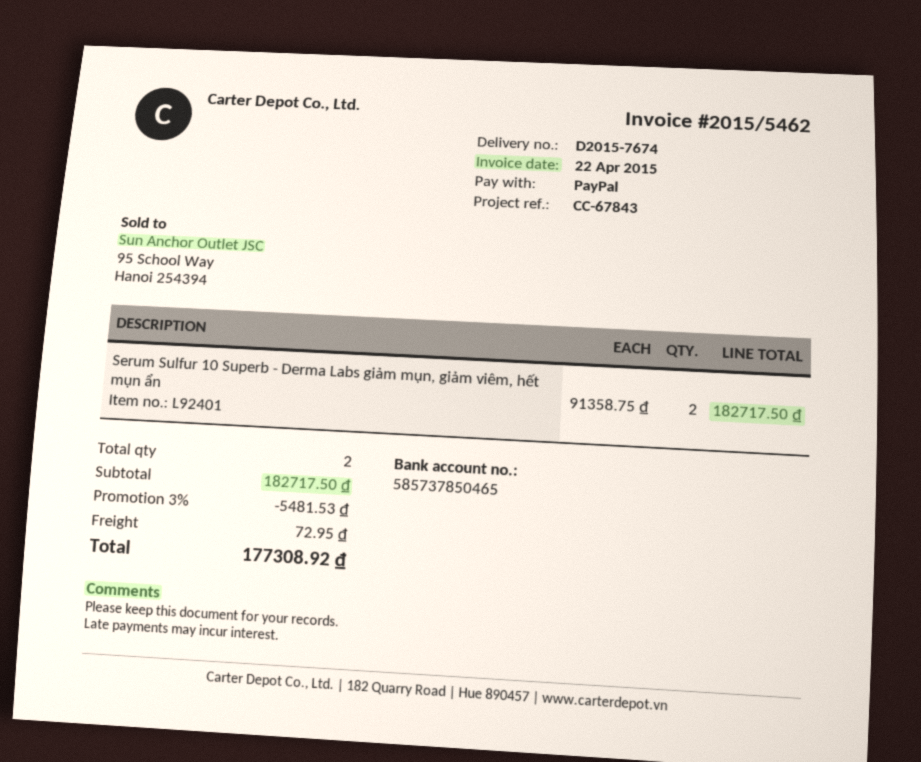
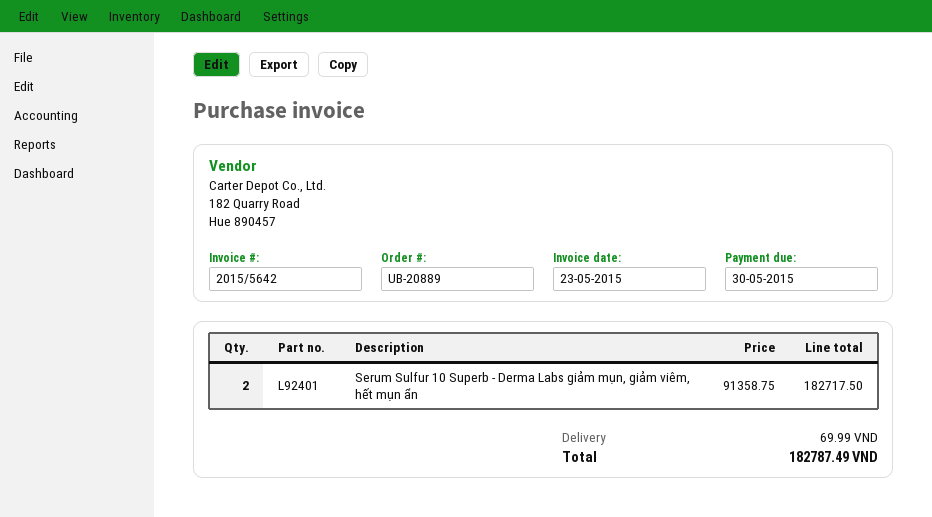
invoice number: 2015/5462 -> 2015/5642
invoice date: 2015-04-22 -> 2015-05-23
discount: 3% = 5481.53 -> none
shipping: 72.95 -> 69.99
total: 177308.92 -> 182787.49

